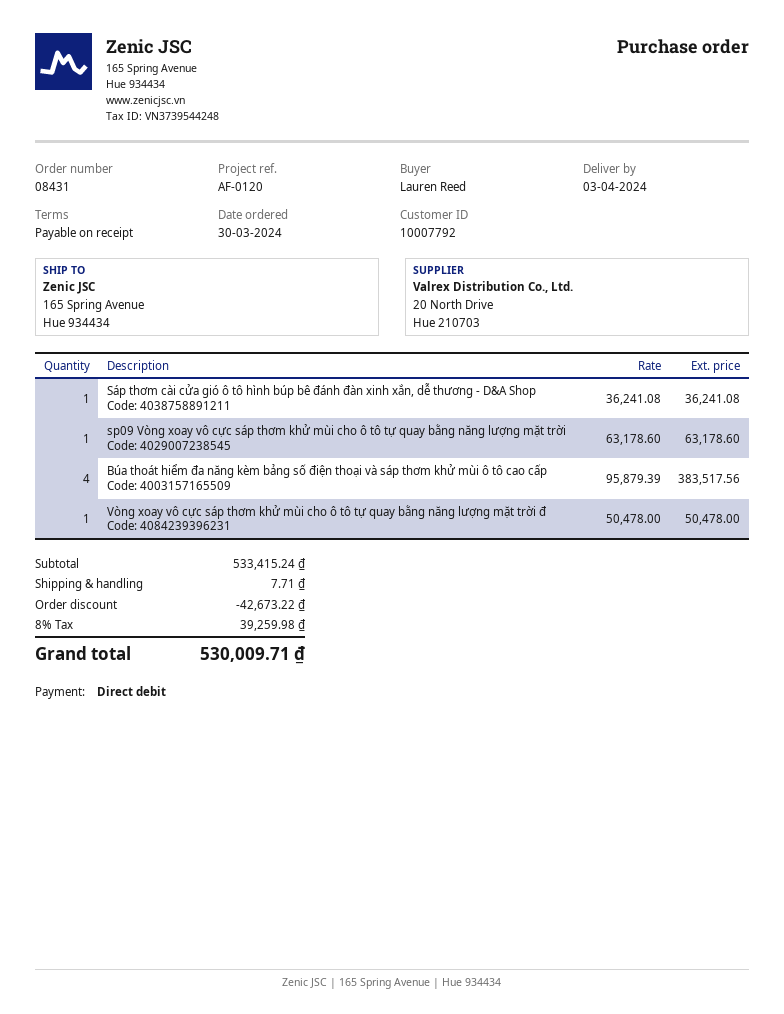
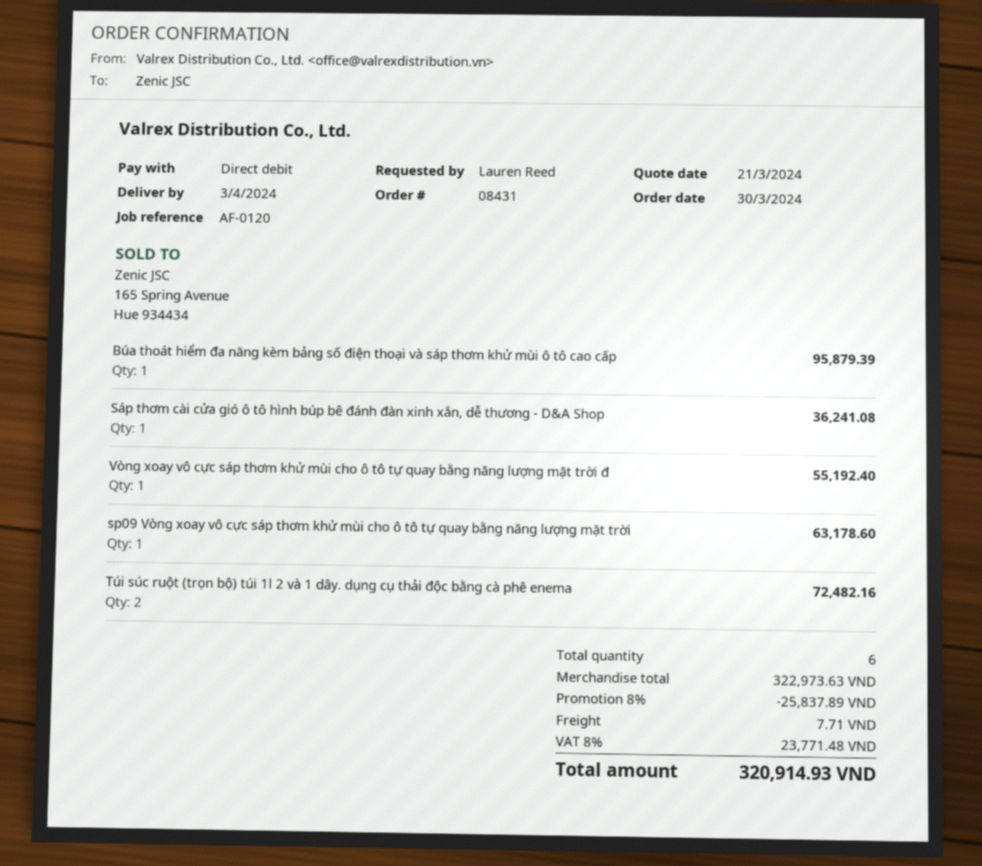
Búa thoát hiểm đa năng kèm bảng số điện thoại và sáp thơm khử mùi ô tô cao cấp: 4 for 383517.56 -> 1 for 95879.39
Vòng xoay vô cực sáp thơm khử mùi cho ô tô tự quay bằng năng lượng mặt trời đ: 1 for 50478.00 -> 1 for 55192.40
Túi súc ruột (trọn bộ) túi 1l 2 và 1 dây. dụng cụ thải độc bằng cà phê enema: none -> 2 for 72482.16
subtotal: 533415.24 -> 322973.63
discount: 42673.22 -> 25837.89
tax: 8% = 39259.98 -> 8% = 23771.48
total: 530009.71 -> 320914.93

